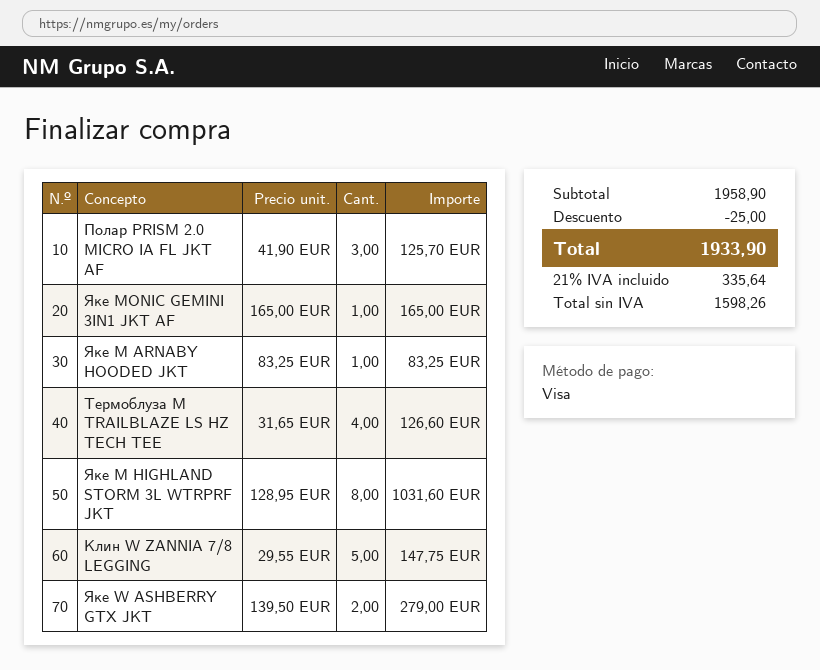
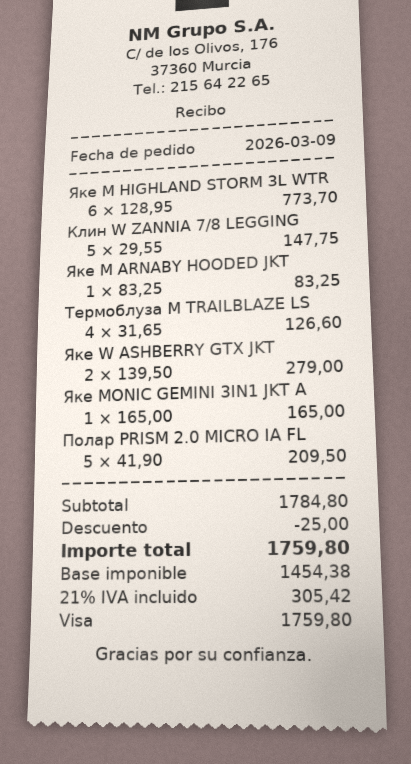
Полар PRISM 2.0 MICRO IA FL JKT AF: 3 x 41.90 = 125.70 -> 5 x 41.90 = 209.50
Яке M HIGHLAND STORM 3L WTRPRF JKT: 8 x 128.95 = 1031.60 -> 6 x 128.95 = 773.70
subtotal: 1958.90 -> 1784.80
net: 1598.26 -> 1454.38
tax: 21% = 335.64 -> 21% = 305.42
total: 1933.90 -> 1759.80

